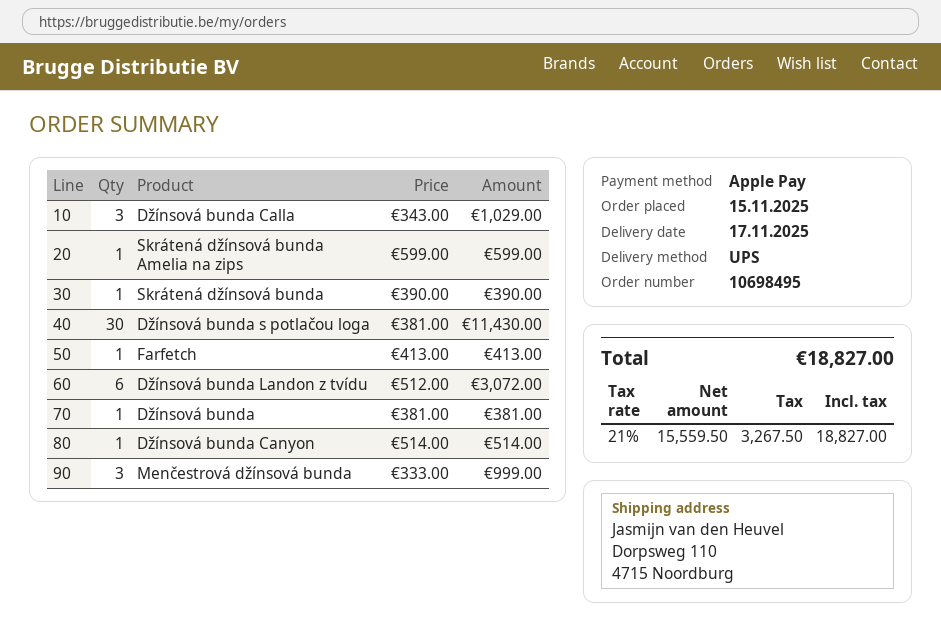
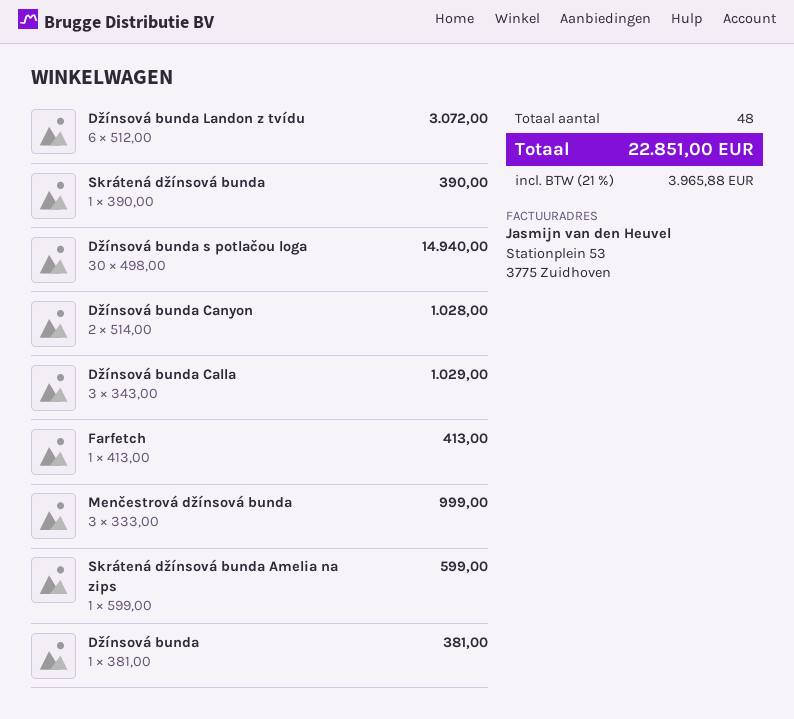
Džínsová bunda s potlačou loga: 30 x 381.00 = 11430.00 -> 30 x 498.00 = 14940.00
Džínsová bunda Canyon: 1 x 514.00 = 514.00 -> 2 x 514.00 = 1028.00
tax: 21% = 3267.50 -> 21% = 3965.88
total: 18827.00 -> 22851.00

